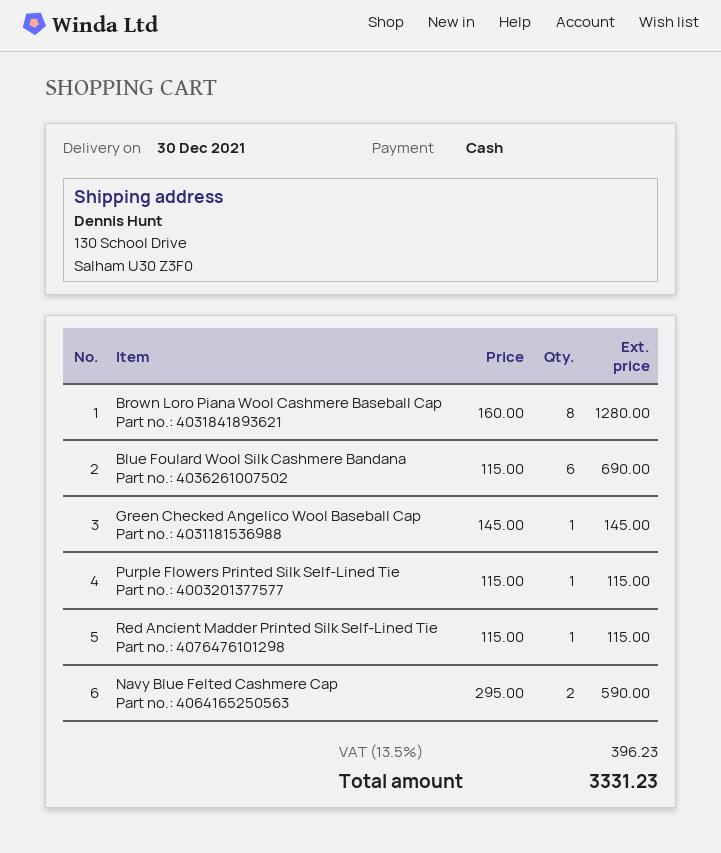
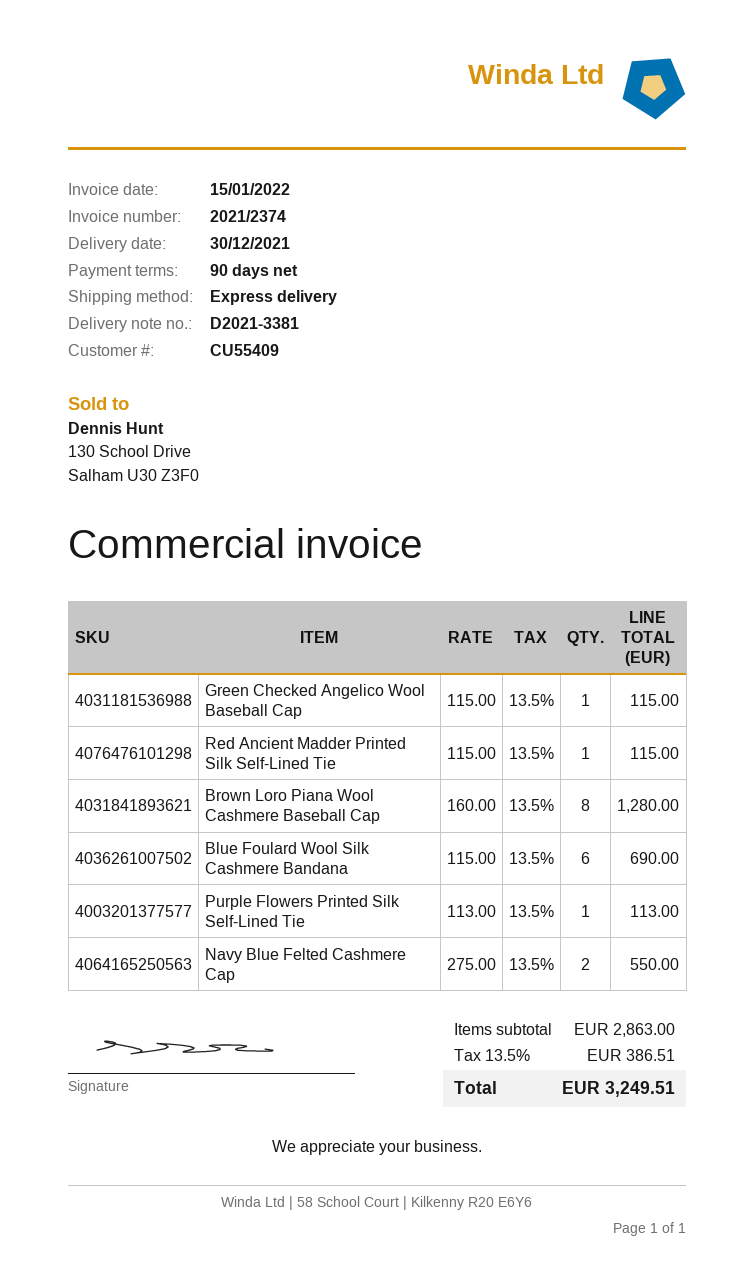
Green Checked Angelico Wool Baseball Cap: 1 x 145.00 = 145.00 -> 1 x 115.00 = 115.00
Purple Flowers Printed Silk Self-Lined Tie: 1 x 115.00 = 115.00 -> 1 x 113.00 = 113.00
Navy Blue Felted Cashmere Cap: 2 x 295.00 = 590.00 -> 2 x 275.00 = 550.00
tax: 13.5% = 396.23 -> 13.5% = 386.51
total: 3331.23 -> 3249.51

